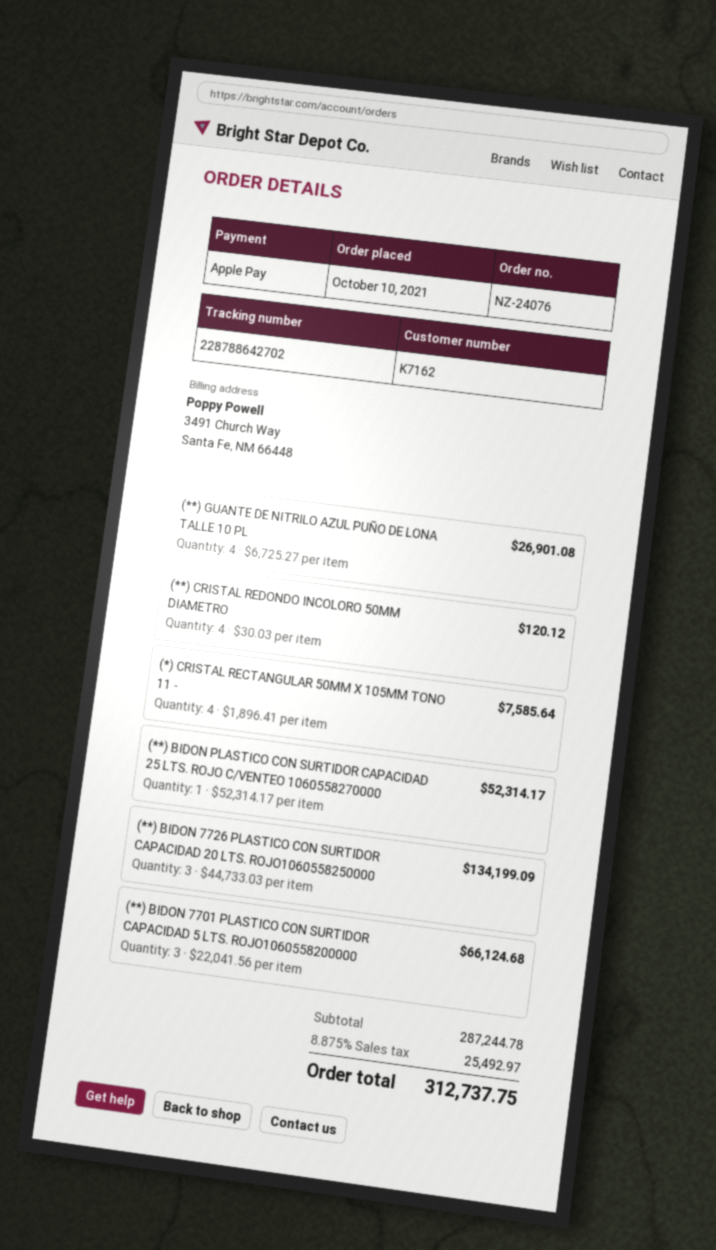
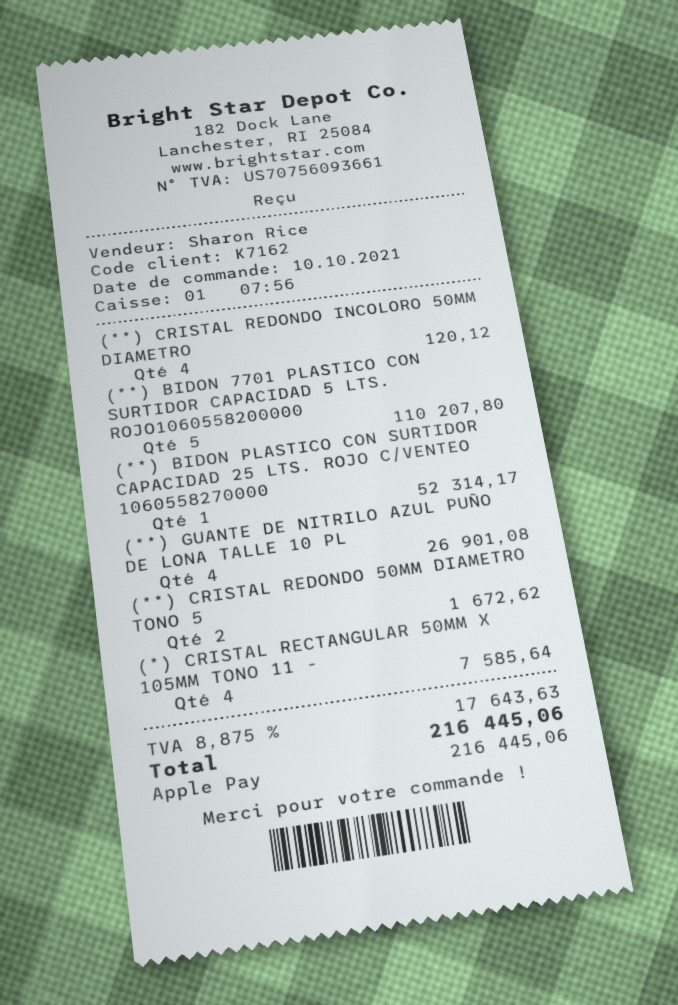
(**) BIDON 7726 PLASTICO CON SURTIDOR CAPACIDAD 20 LTS. ROJO1060558250000: 3 for 134199.09 -> none
(**) BIDON 7701 PLASTICO CON SURTIDOR CAPACIDAD 5 LTS. ROJO1060558200000: 3 for 66124.68 -> 5 for 110207.80
(**) CRISTAL REDONDO 50MM DIAMETRO TONO 5: none -> 2 for 1672.62
tax: 8.875% = 25492.97 -> 8.875% = 17643.63
total: 312737.75 -> 216445.06

